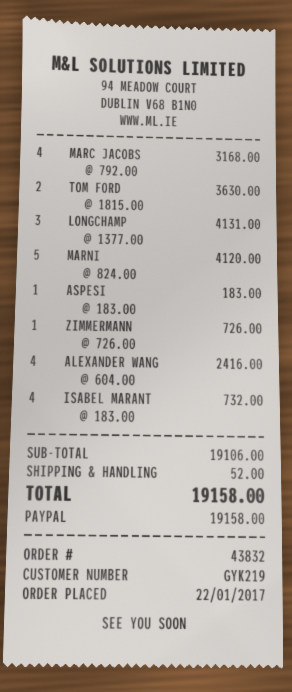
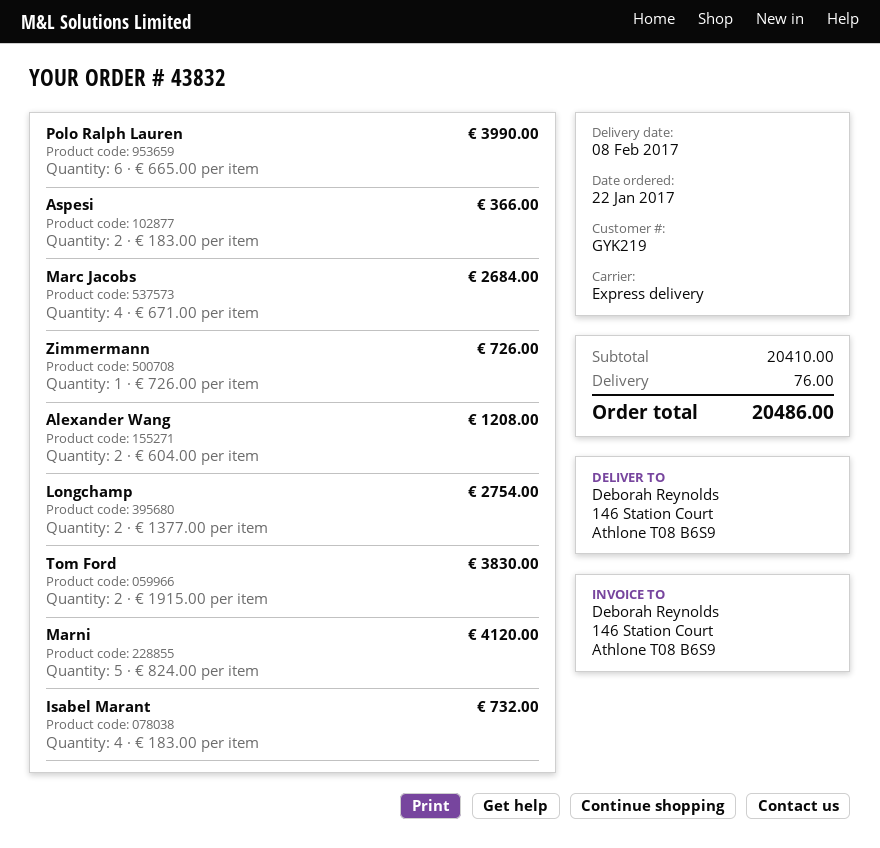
MARC JACOBS: 4 x 792.00 = 3168.00 -> 4 x 671.00 = 2684.00
TOM FORD: 2 x 1815.00 = 3630.00 -> 2 x 1915.00 = 3830.00
LONGCHAMP: 3 x 1377.00 = 4131.00 -> 2 x 1377.00 = 2754.00
ASPESI: 1 x 183.00 = 183.00 -> 2 x 183.00 = 366.00
ALEXANDER WANG: 4 x 604.00 = 2416.00 -> 2 x 604.00 = 1208.00
Polo Ralph Lauren: none -> 6 x 665.00 = 3990.00
subtotal: 19106.00 -> 20410.00
shipping: 52.00 -> 76.00
total: 19158.00 -> 20486.00

